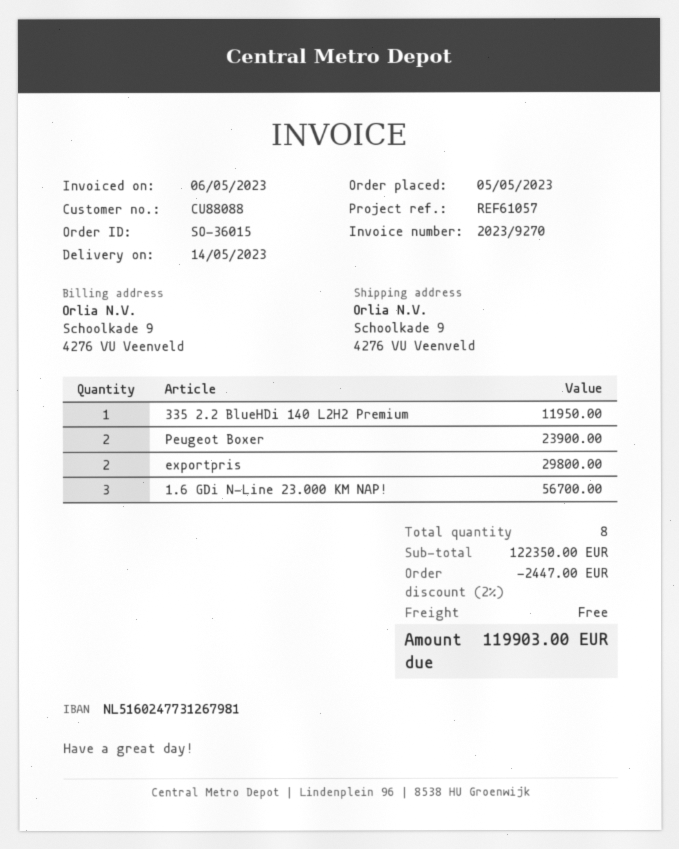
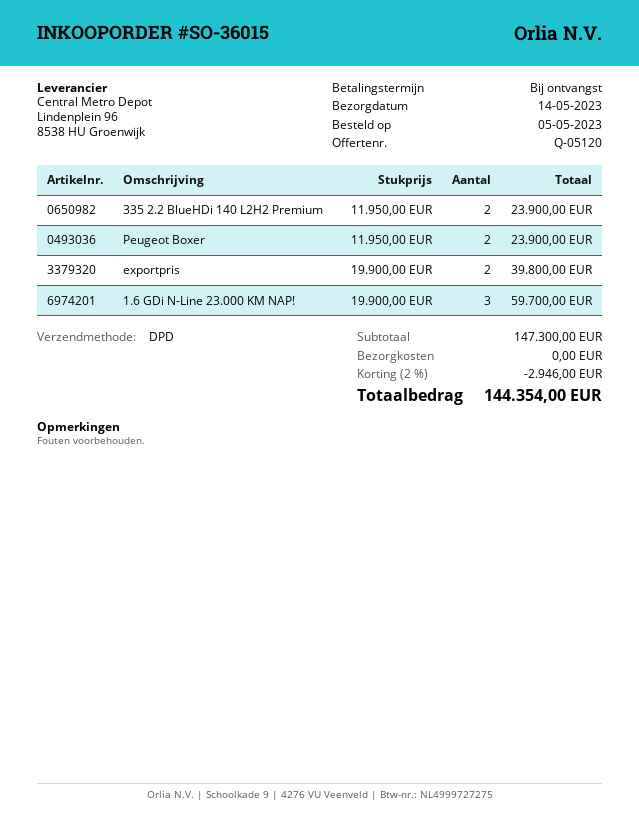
335 2.2 BlueHDi 140 L2H2 Premium: 1 for 11950.00 -> 2 for 23900.00
exportpris: 2 for 29800.00 -> 2 for 39800.00
1.6 GDi N-Line 23.000 KM NAP!: 3 for 56700.00 -> 3 for 59700.00
subtotal: 122350.00 -> 147300.00
discount: 2% = 2447.00 -> 2% = 2946.00
total: 119903.00 -> 144354.00

